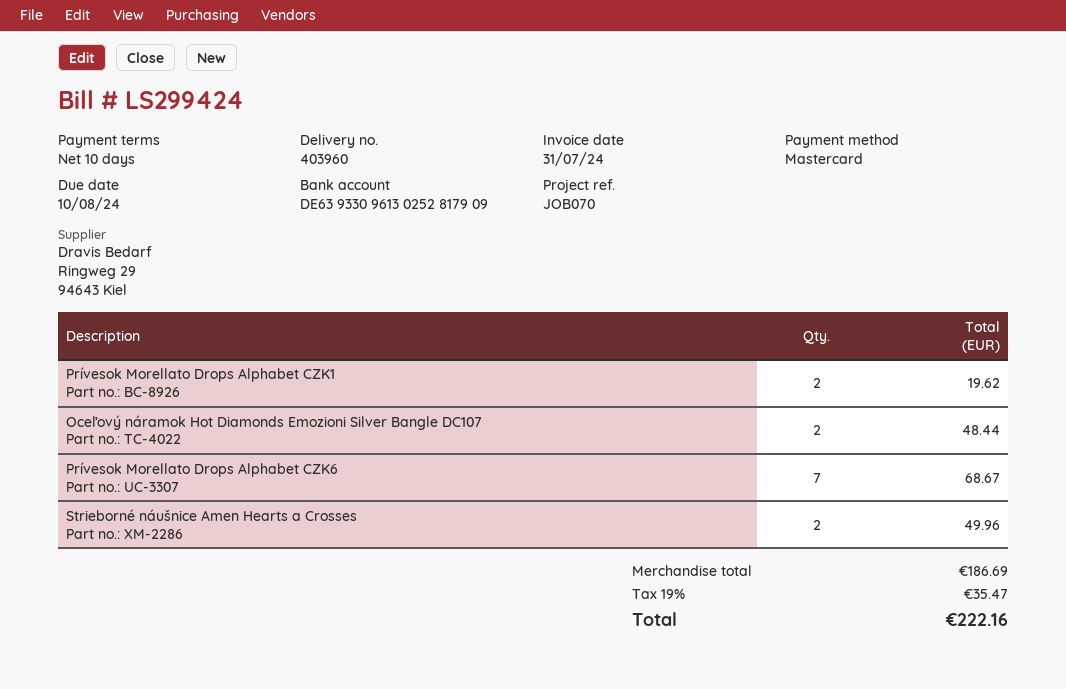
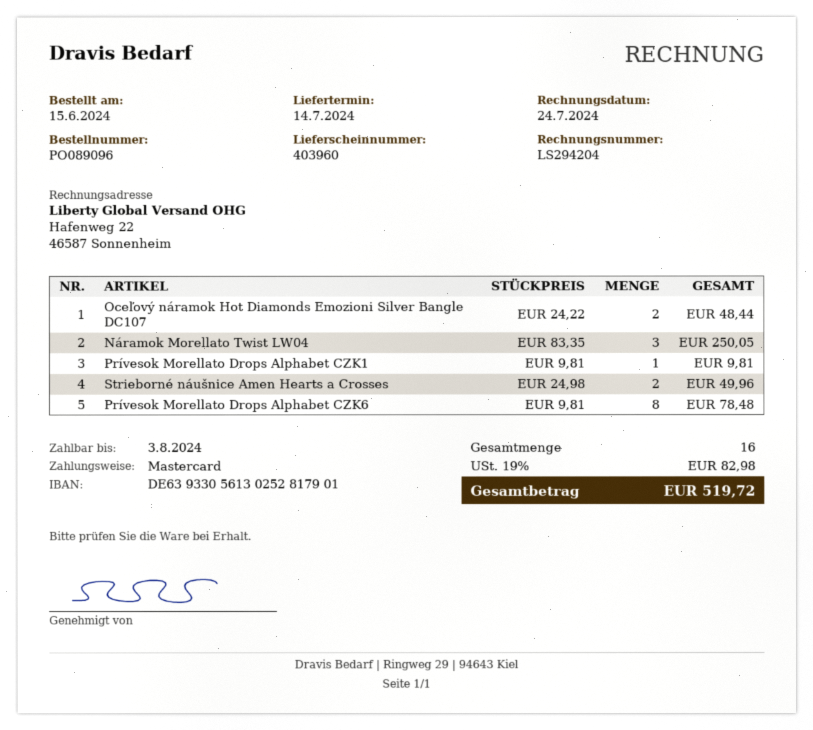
invoice number: LS299424 -> LS294204
invoice date: 2024-07-31 -> 2024-07-24
due date: 2024-08-10 -> 2024-08-03
bank account: DE63933096130252817909 -> DE63933056130252817901
Prívesok Morellato Drops Alphabet CZK1: 2 for 19.62 -> 1 for 9.81
Prívesok Morellato Drops Alphabet CZK6: 7 for 68.67 -> 8 for 78.48
Náramok Morellato Twist LW04: none -> 3 for 250.05
tax: 19% = 35.47 -> 19% = 82.98
total: 222.16 -> 519.72

